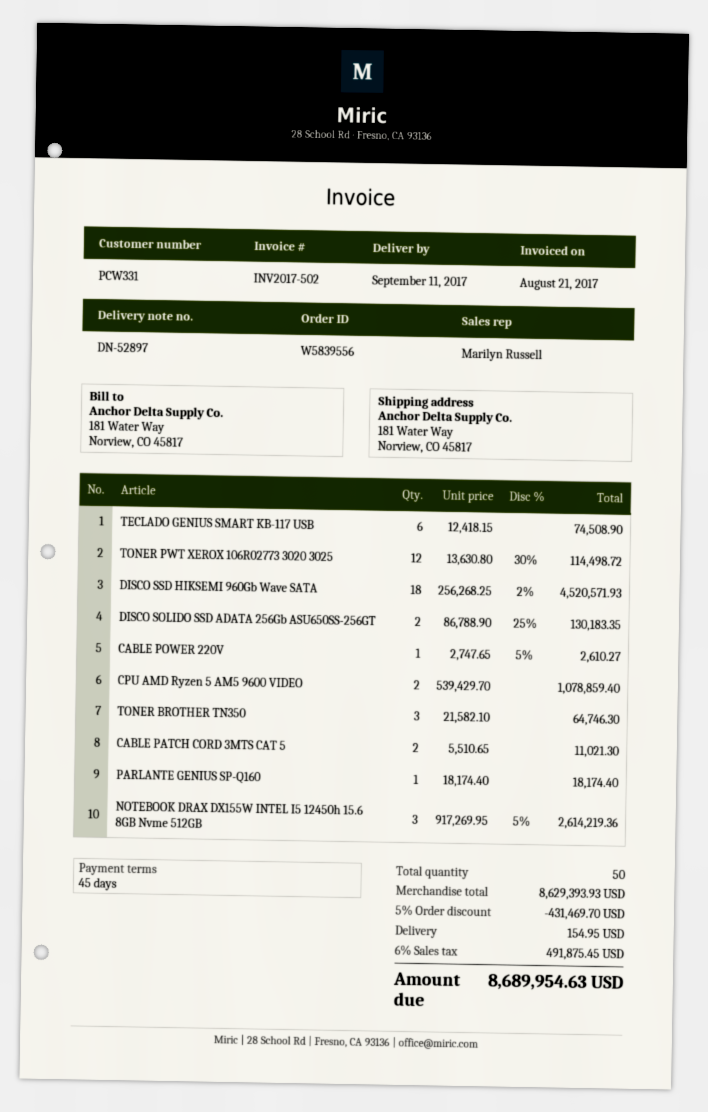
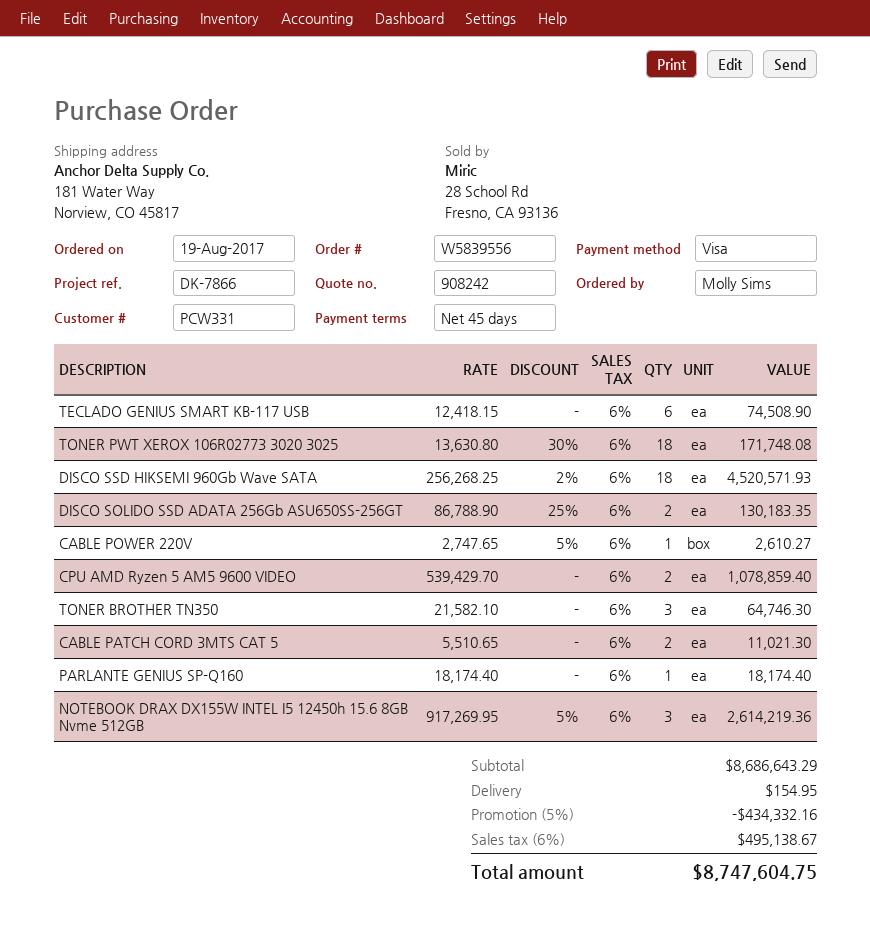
TONER PWT XEROX 106R02773 3020 3025: 12 x 13630.80 - 30% = 114498.72 -> 18 x 13630.80 - 30% = 171748.08
subtotal: 8629393.93 -> 8686643.29
discount: 5% = 431469.70 -> 5% = 434332.16
tax: 6% = 491875.45 -> 6% = 495138.67
total: 8689954.63 -> 8747604.75

